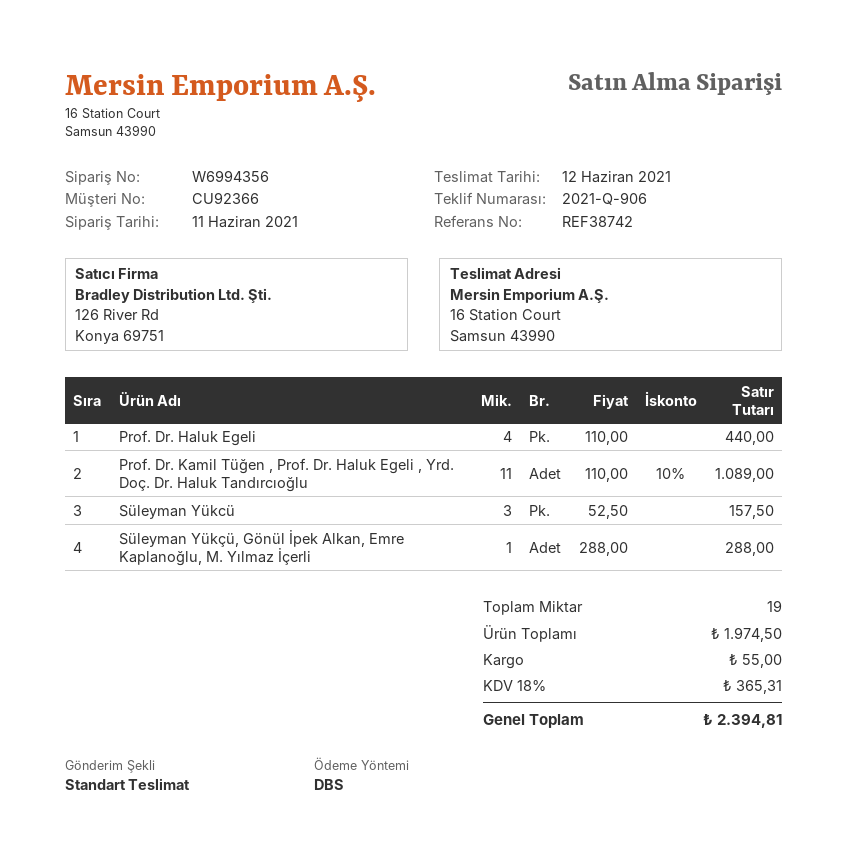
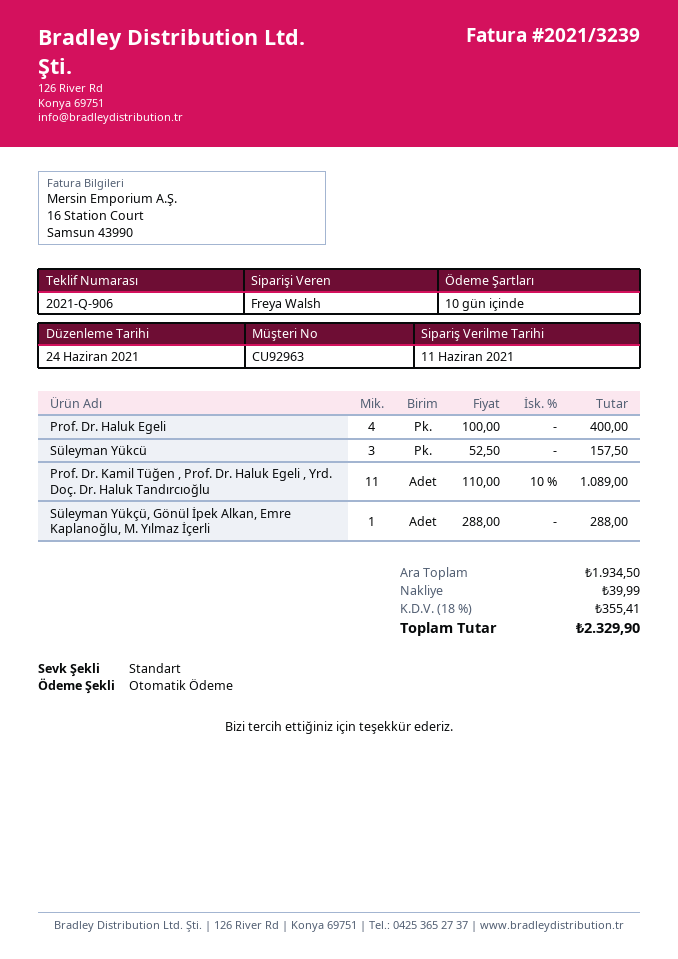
customer number: CU92366 -> CU92963
Prof. Dr. Haluk Egeli: 4 x 110.00 = 440.00 -> 4 x 100.00 = 400.00
subtotal: 1974.50 -> 1934.50
shipping: 55.00 -> 39.99
tax: 18% = 365.31 -> 18% = 355.41
total: 2394.81 -> 2329.90

